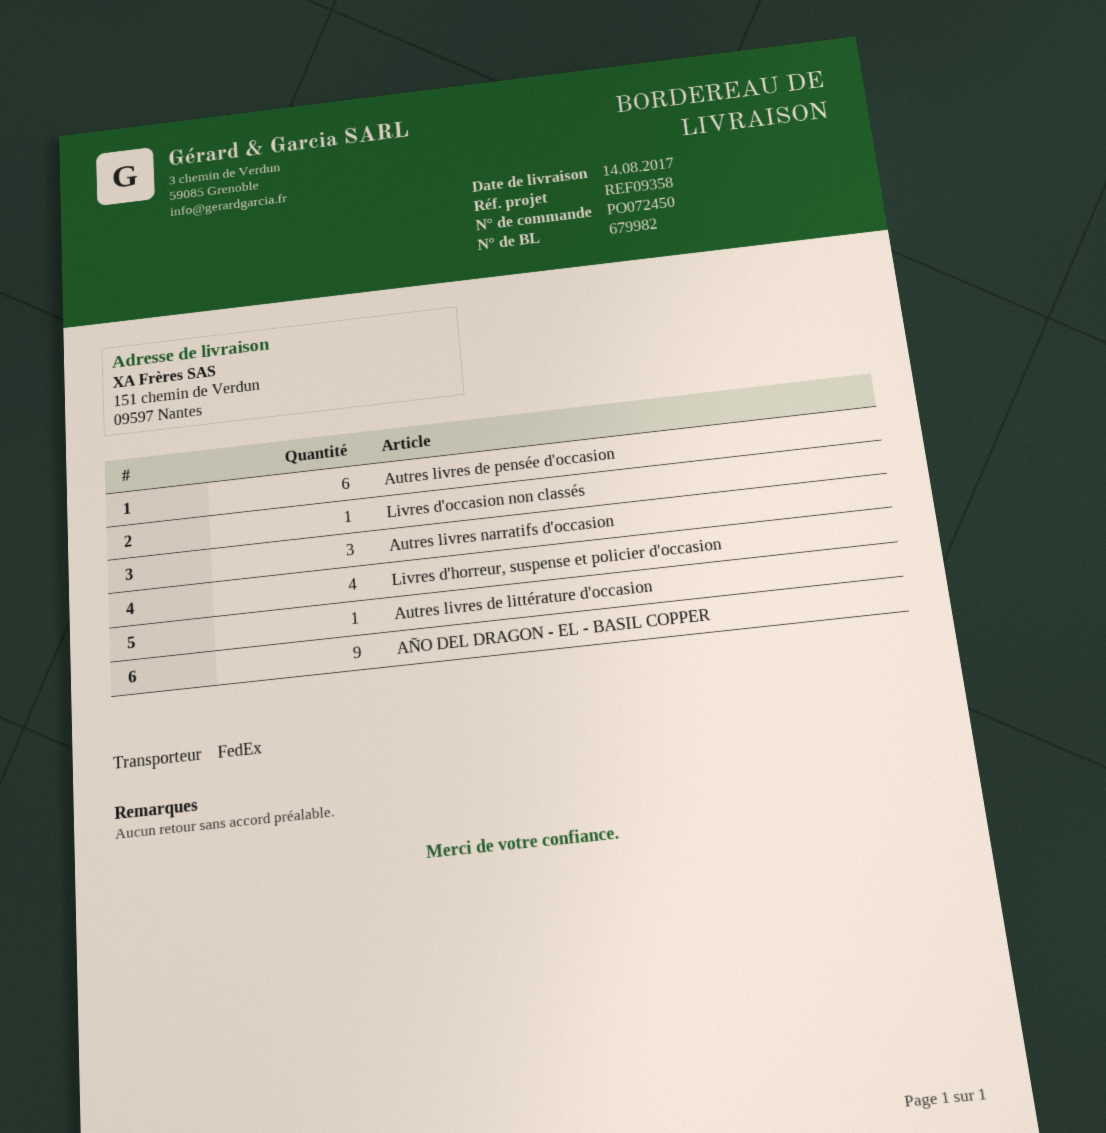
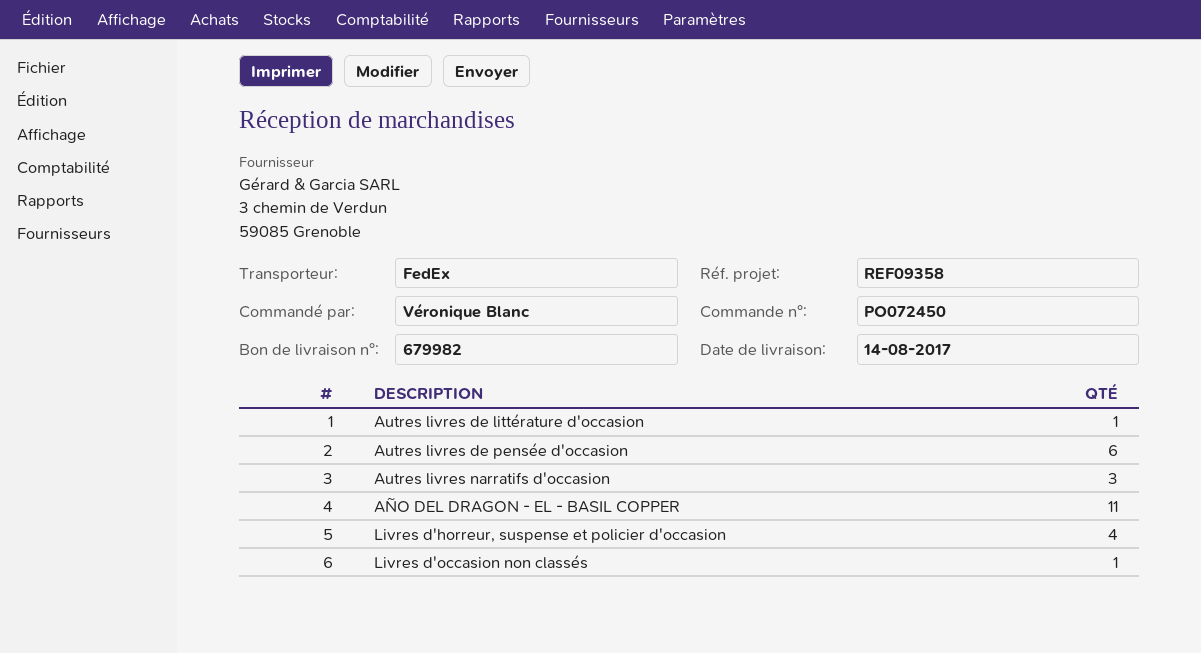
AÑO DEL DRAGON - EL - BASIL COPPER: 9 -> 11

